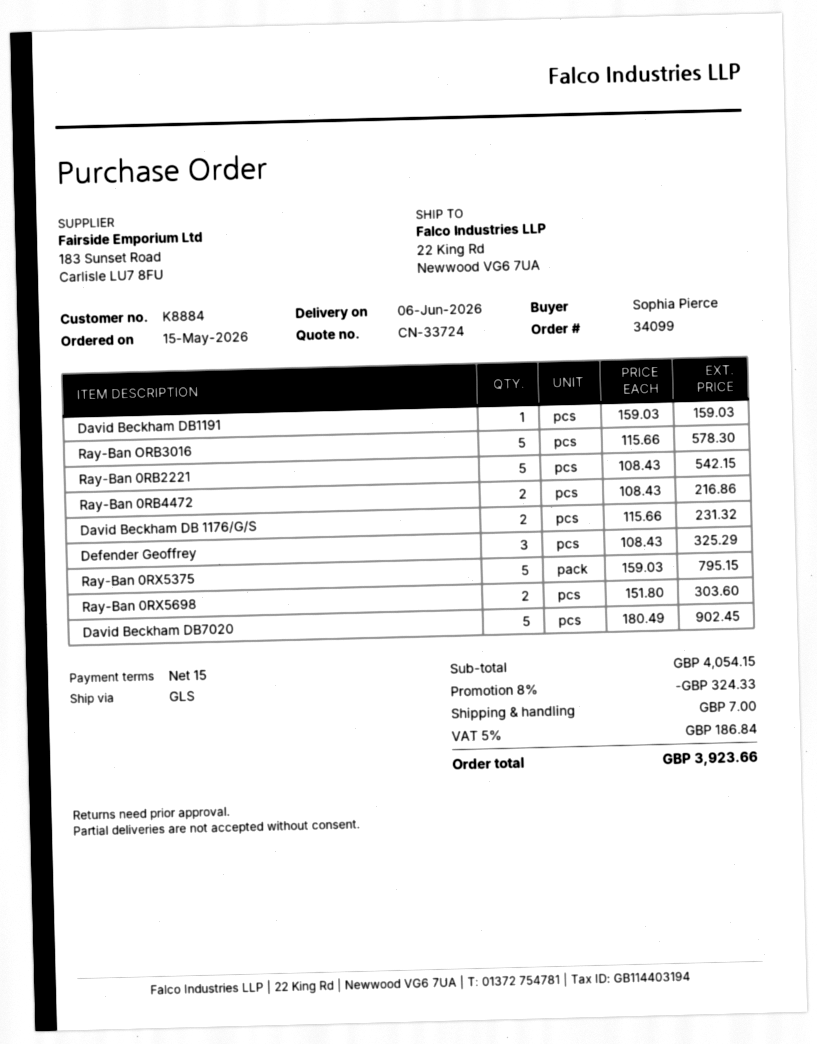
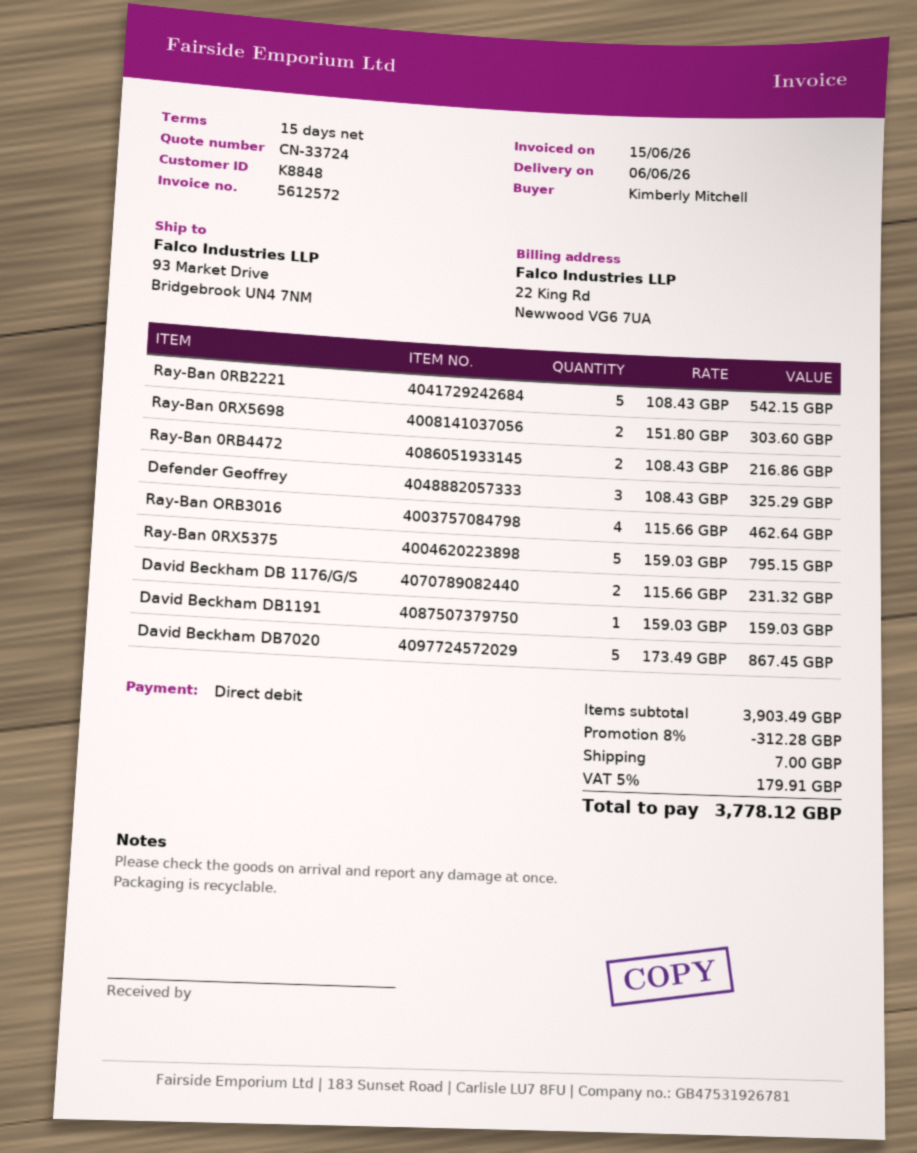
customer number: K8884 -> K8848
ordered by: Sophia Pierce -> Kimberly Mitchell
ship to: 22 King Rd, Newwood VG6 7UA -> 93 Market Drive, Bridgebrook UN4 7NM
Ray-Ban ORB3016: 5 x 115.66 = 578.30 -> 4 x 115.66 = 462.64
David Beckham DB7020: 5 x 180.49 = 902.45 -> 5 x 173.49 = 867.45
subtotal: 4054.15 -> 3903.49
discount: 8% = 324.33 -> 8% = 312.28
tax: 5% = 186.84 -> 5% = 179.91
total: 3923.66 -> 3778.12

